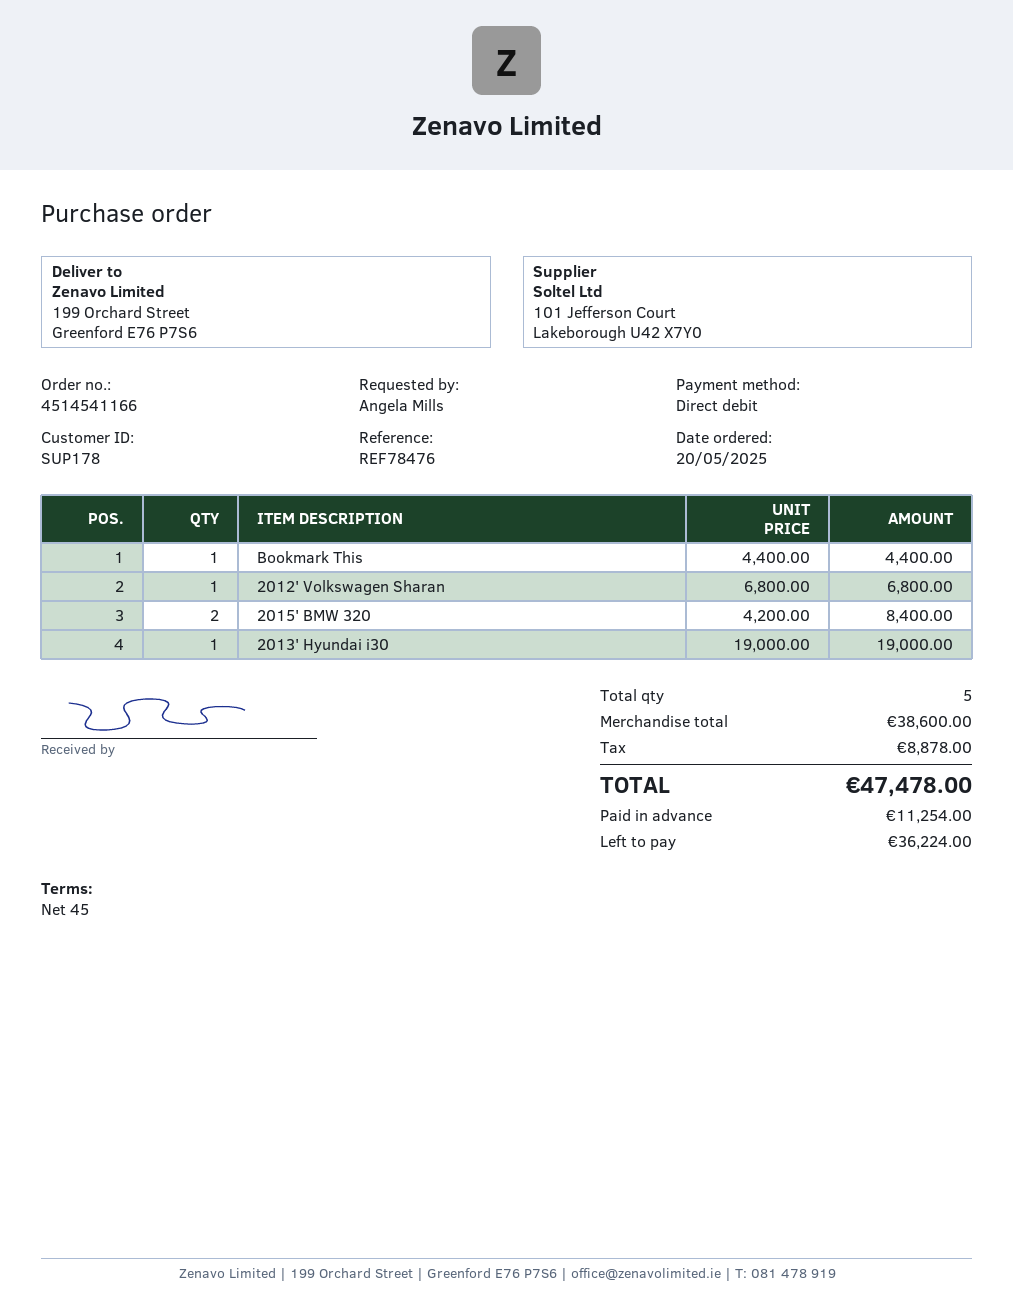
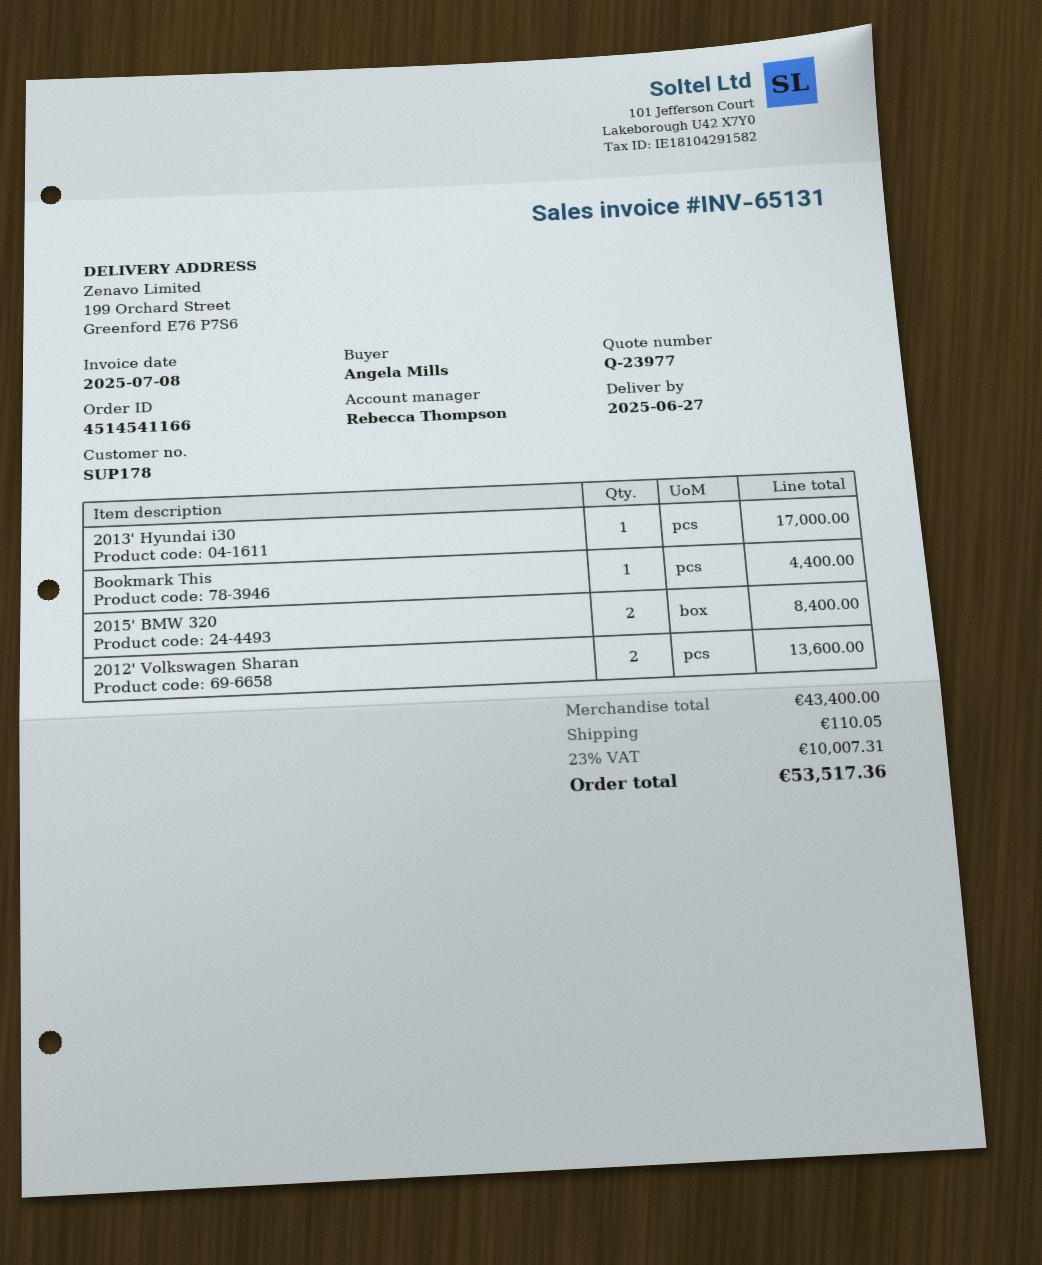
2012' Volkswagen Sharan: 1 for 6800.00 -> 2 for 13600.00
2013' Hyundai i30: 1 for 19000.00 -> 1 for 17000.00
subtotal: 38600.00 -> 43400.00
shipping: none -> 110.05
tax: 8878.00 -> 10007.31
total: 47478.00 -> 53517.36

